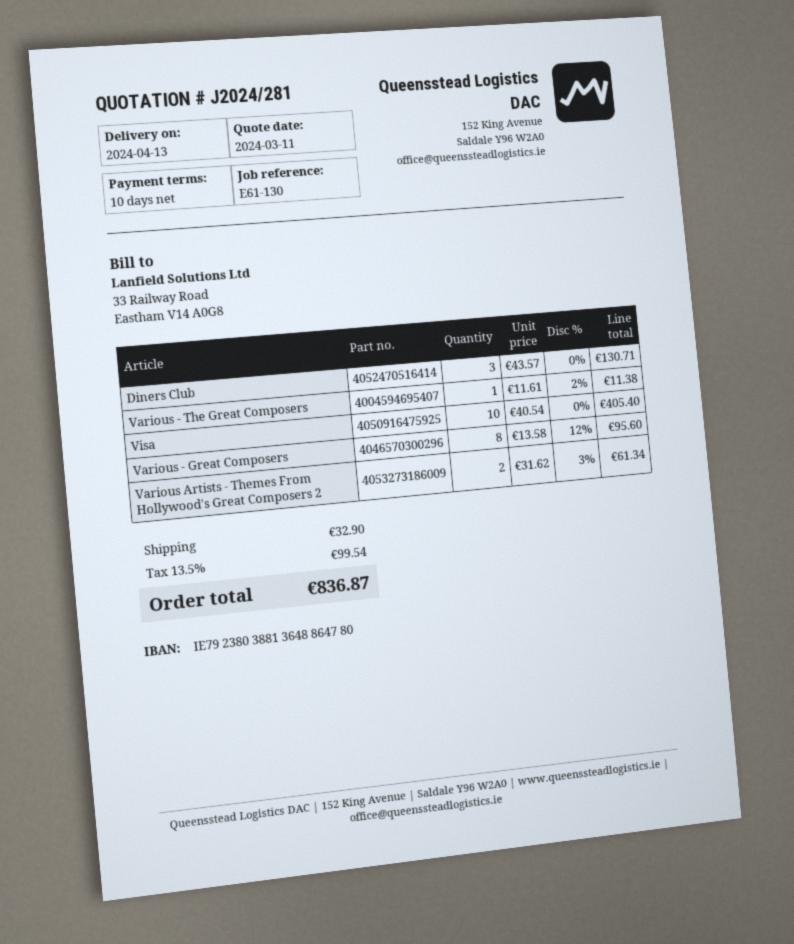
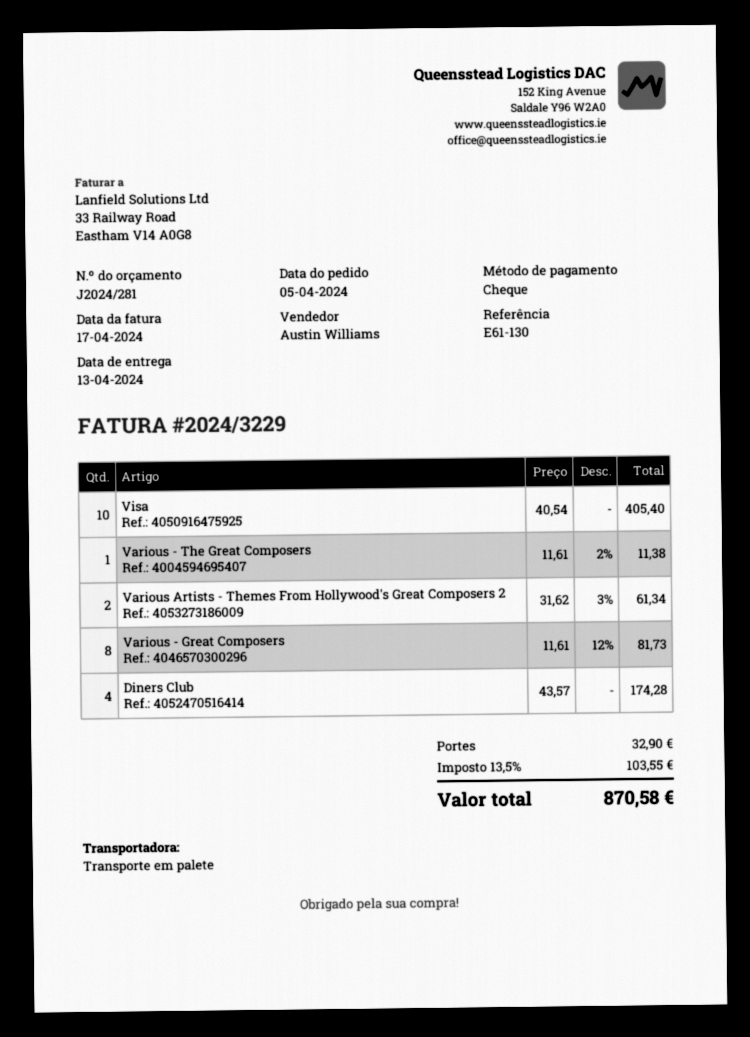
Diners Club: 3 x 43.57 = 130.71 -> 4 x 43.57 = 174.28
Various - Great Composers: 8 x 13.58 - 12% = 95.60 -> 8 x 11.61 - 12% = 81.73
tax: 13.5% = 99.54 -> 13.5% = 103.55
total: 836.87 -> 870.58

